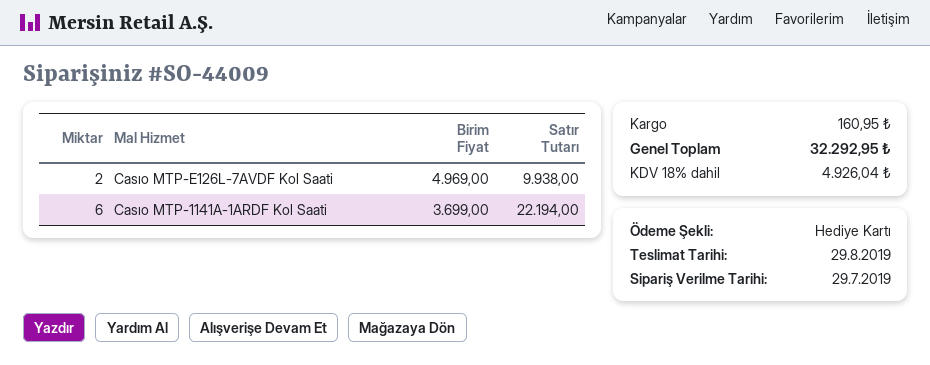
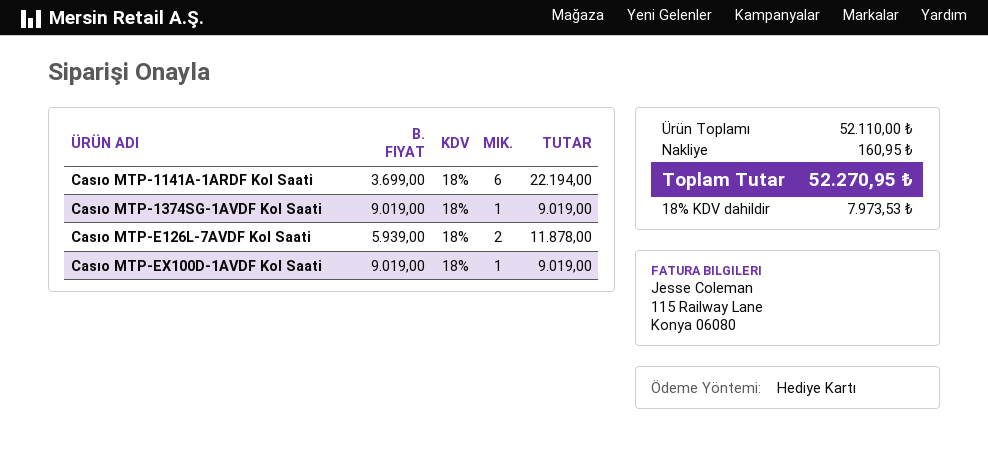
Casıo MTP-E126L-7AVDF Kol Saati: 2 x 4969.00 = 9938.00 -> 2 x 5939.00 = 11878.00
Casıo MTP-1374SG-1AVDF Kol Saati: none -> 1 x 9019.00 = 9019.00
Casıo MTP-EX100D-1AVDF Kol Saati: none -> 1 x 9019.00 = 9019.00
tax: 18% = 4926.04 -> 18% = 7973.53
total: 32292.95 -> 52270.95

